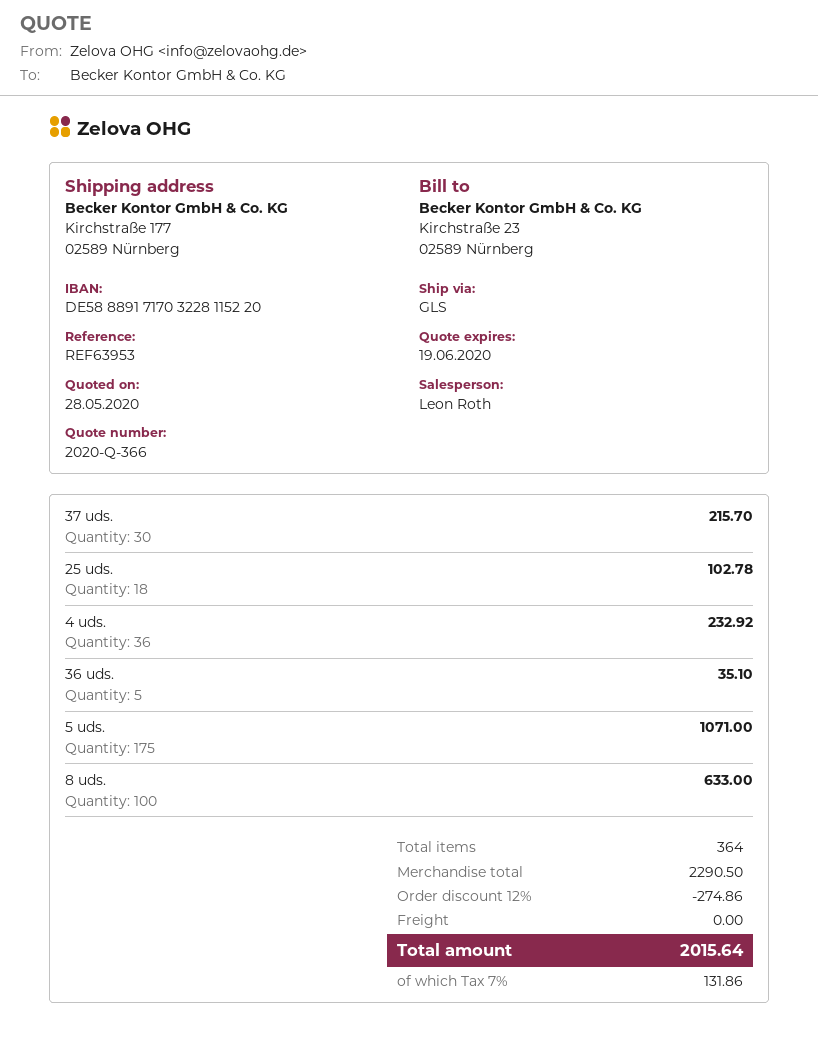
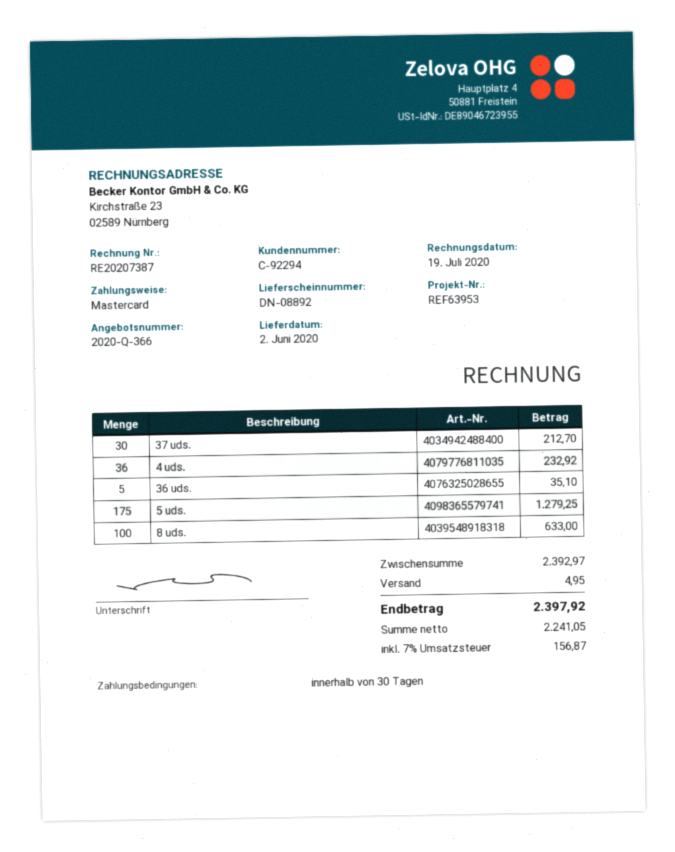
37 uds.: 30 for 215.70 -> 30 for 212.70
25 uds.: 18 for 102.78 -> none
5 uds.: 175 for 1071.00 -> 175 for 1279.25
subtotal: 2290.50 -> 2392.97
discount: 12% = 274.86 -> none
shipping: 0.00 -> 4.95
tax: 7% = 131.86 -> 7% = 156.87
total: 2015.64 -> 2397.92

